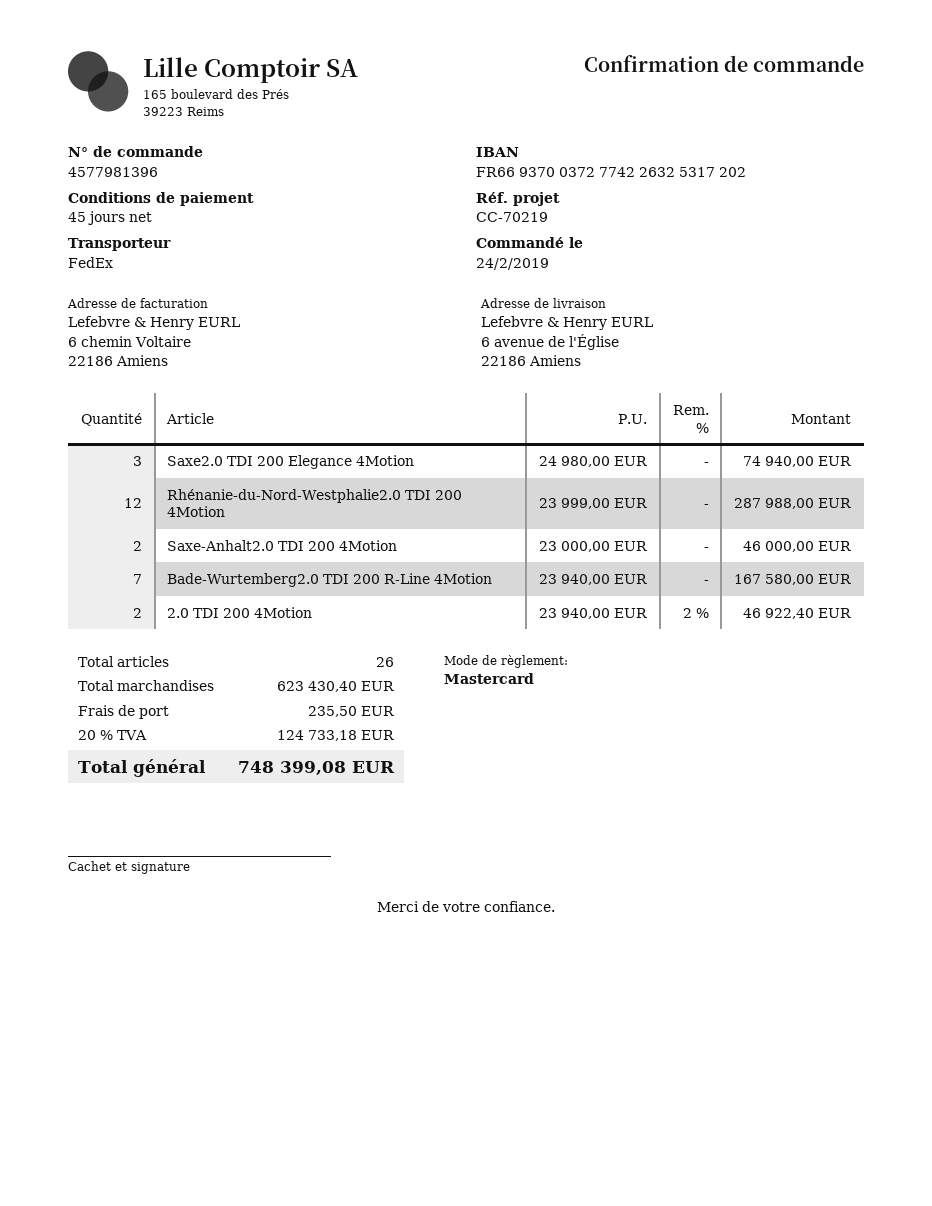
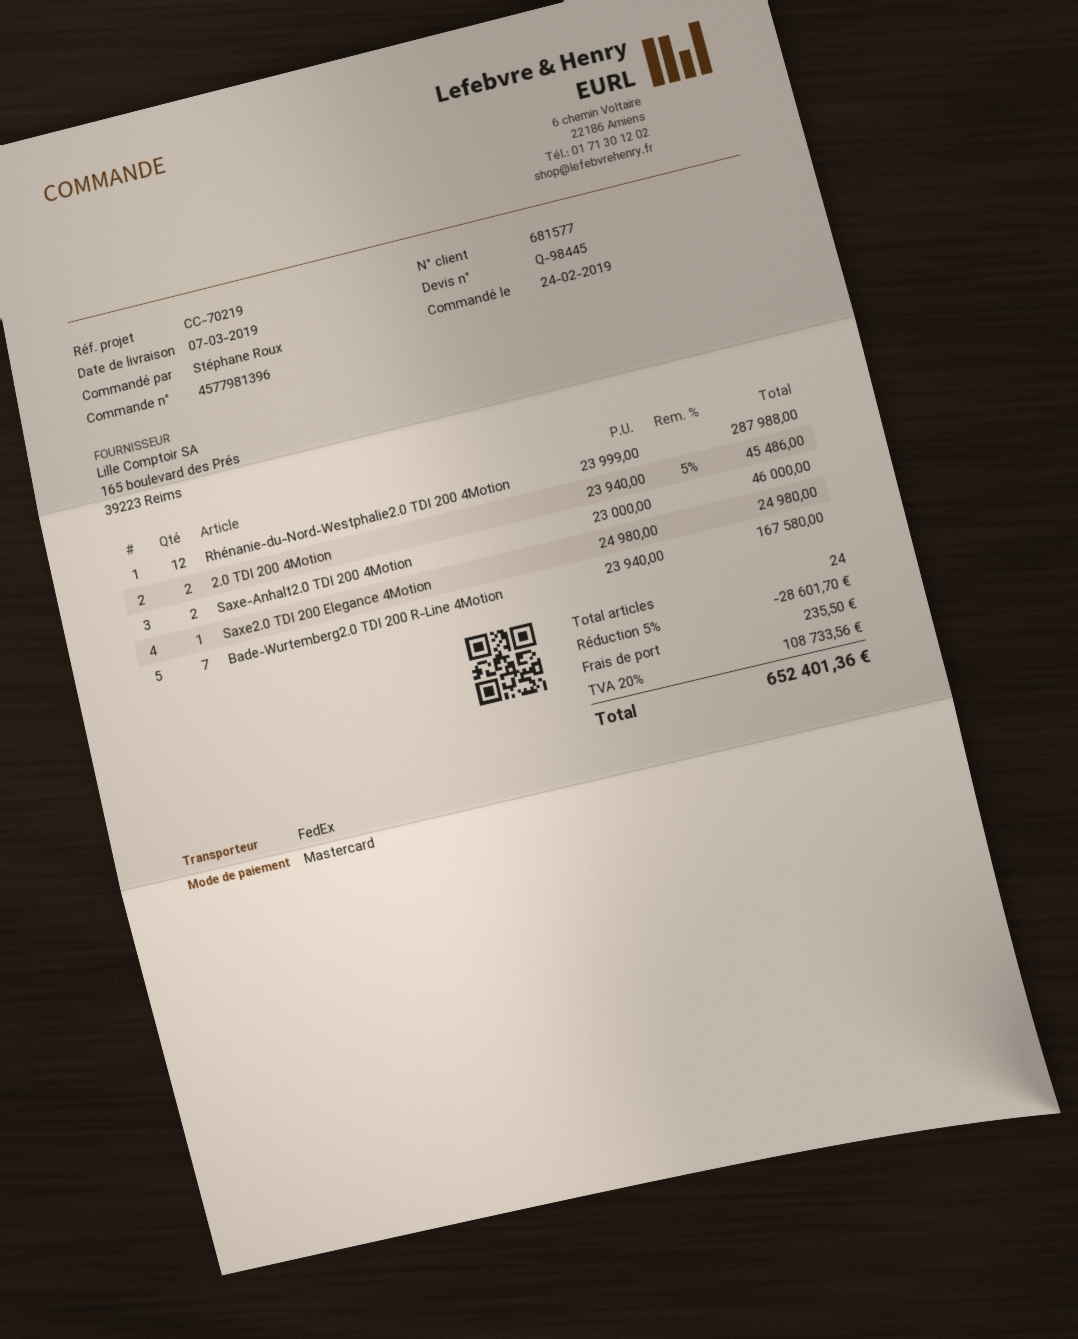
Saxe2.0 TDI 200 Elegance 4Motion: 3 x 24980.00 = 74940.00 -> 1 x 24980.00 = 24980.00
2.0 TDI 200 4Motion: 2 x 23940.00 - 2% = 46922.40 -> 2 x 23940.00 - 5% = 45486.00
total quantity: 26 -> 24
discount: none -> 5% = 28601.70
tax: 20% = 124733.18 -> 20% = 108733.56
total: 748399.08 -> 652401.36

